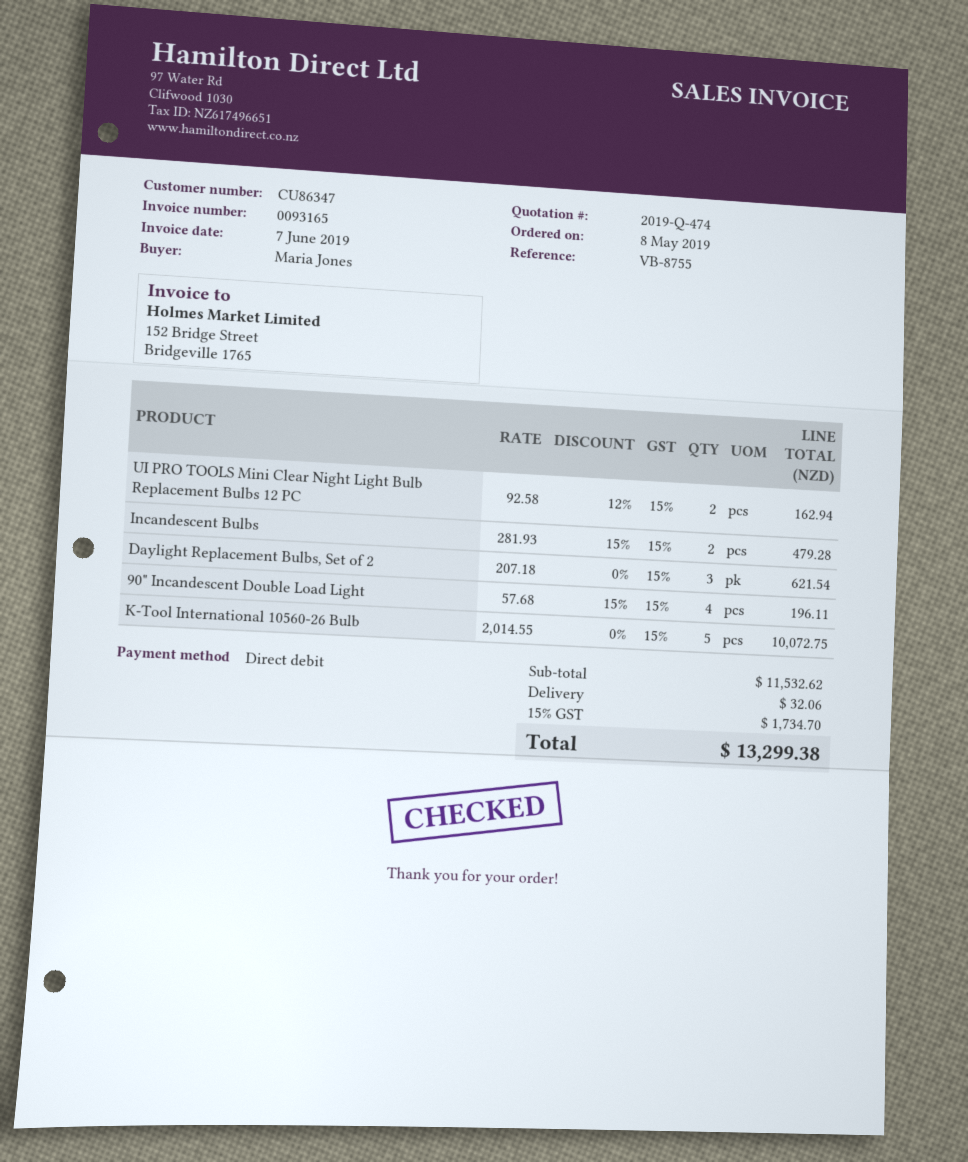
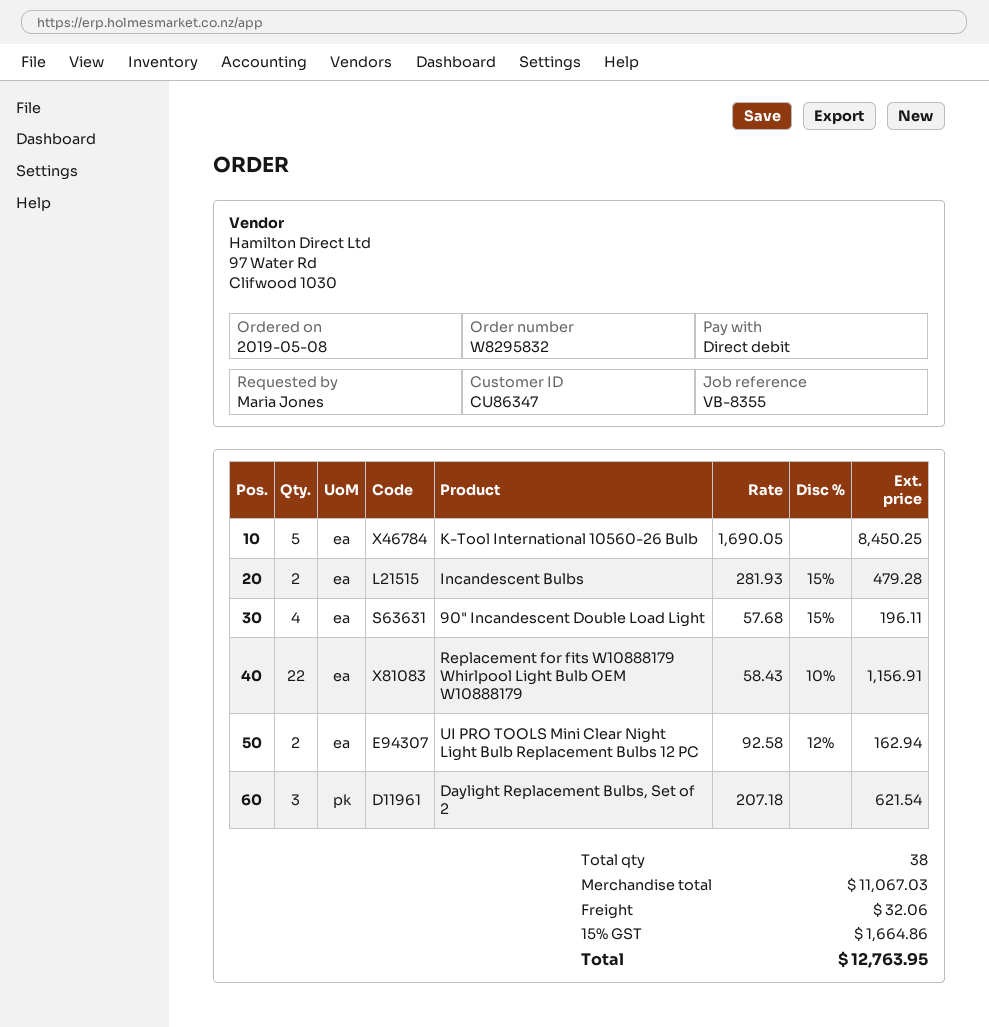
reference: VB-8755 -> VB-8355
K-Tool International 10560-26 Bulb: 5 x 2014.55 = 10072.75 -> 5 x 1690.05 = 8450.25
Replacement for fits W10888179 Whirlpool Light Bulb OEM W10888179: none -> 22 x 58.43 - 10% = 1156.91
subtotal: 11532.62 -> 11067.03
tax: 15% = 1734.70 -> 15% = 1664.86
total: 13299.38 -> 12763.95

